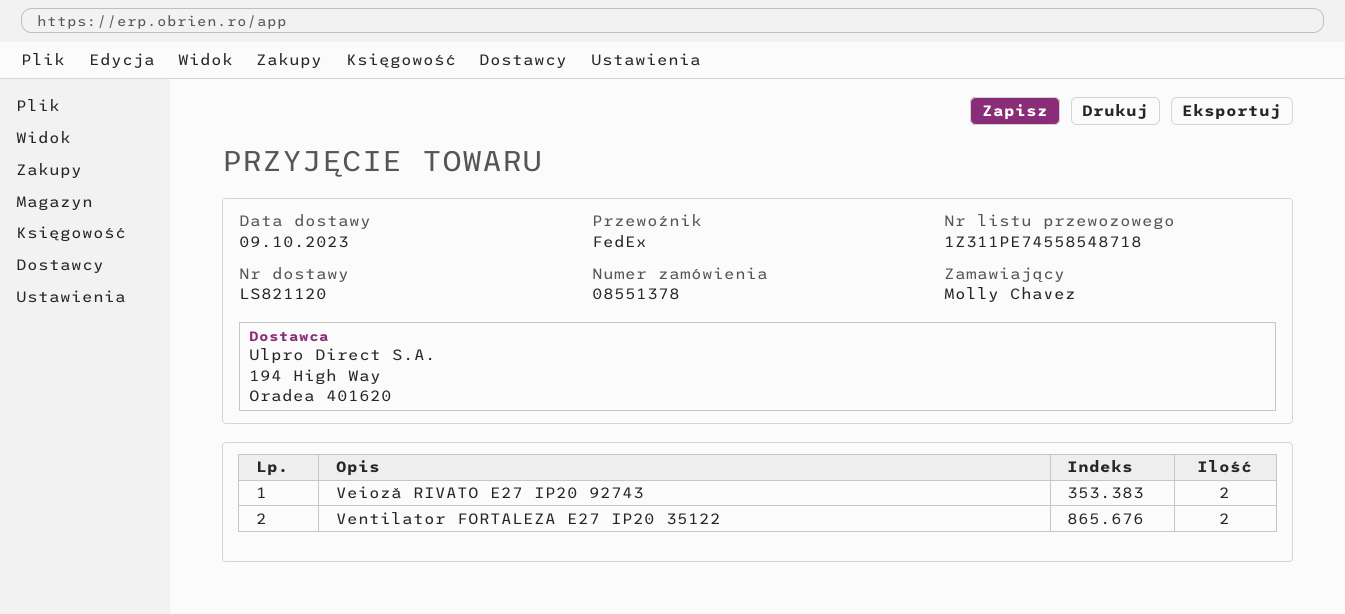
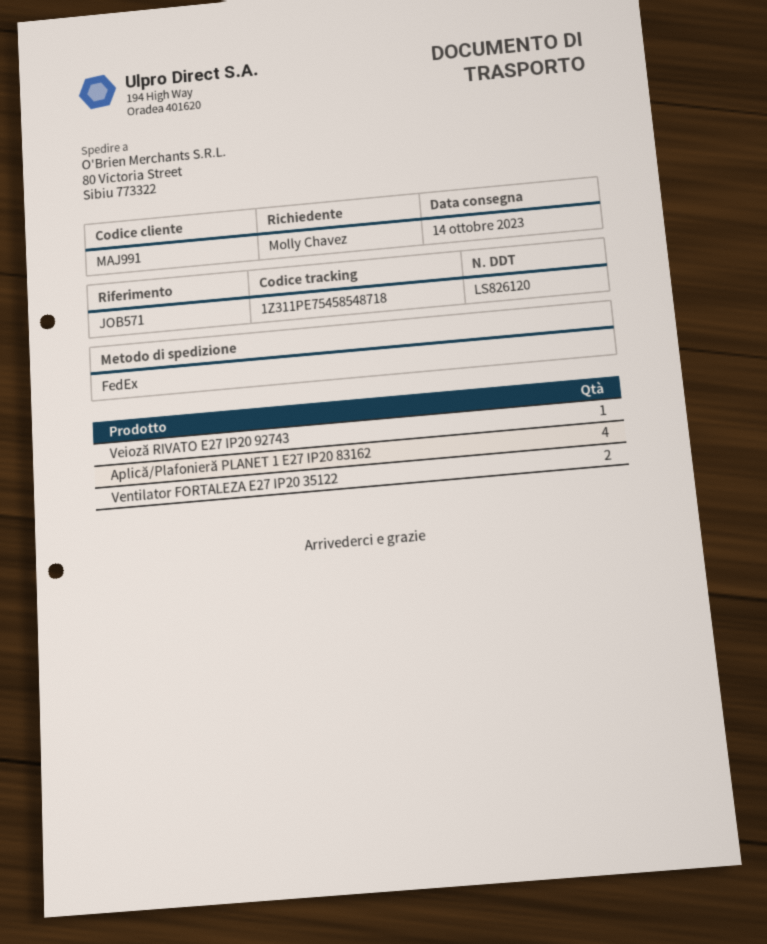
delivery note number: LS821120 -> LS826120
delivery date: 2023-10-09 -> 2023-10-14
tracking number: 1Z311PE74558548718 -> 1Z311PE75458548718
Veioză RIVATO E27 IP20 92743: 2 -> 1
Aplică/Plafonieră PLANET 1 E27 IP20 83162: none -> 4

